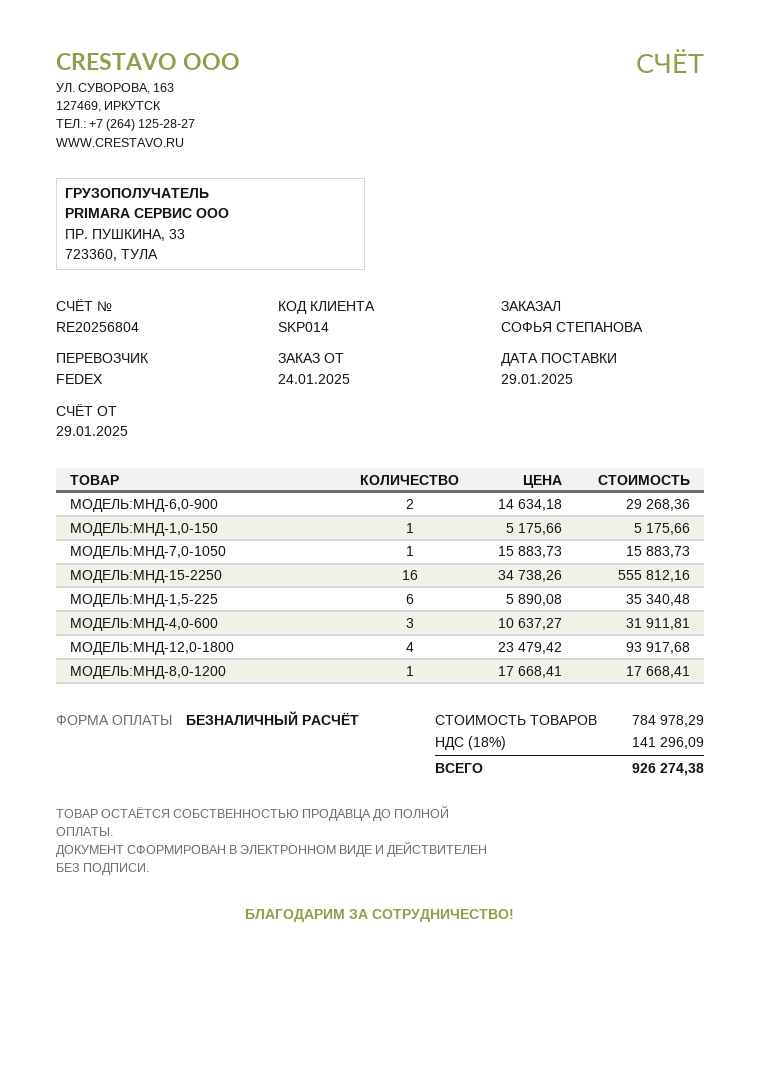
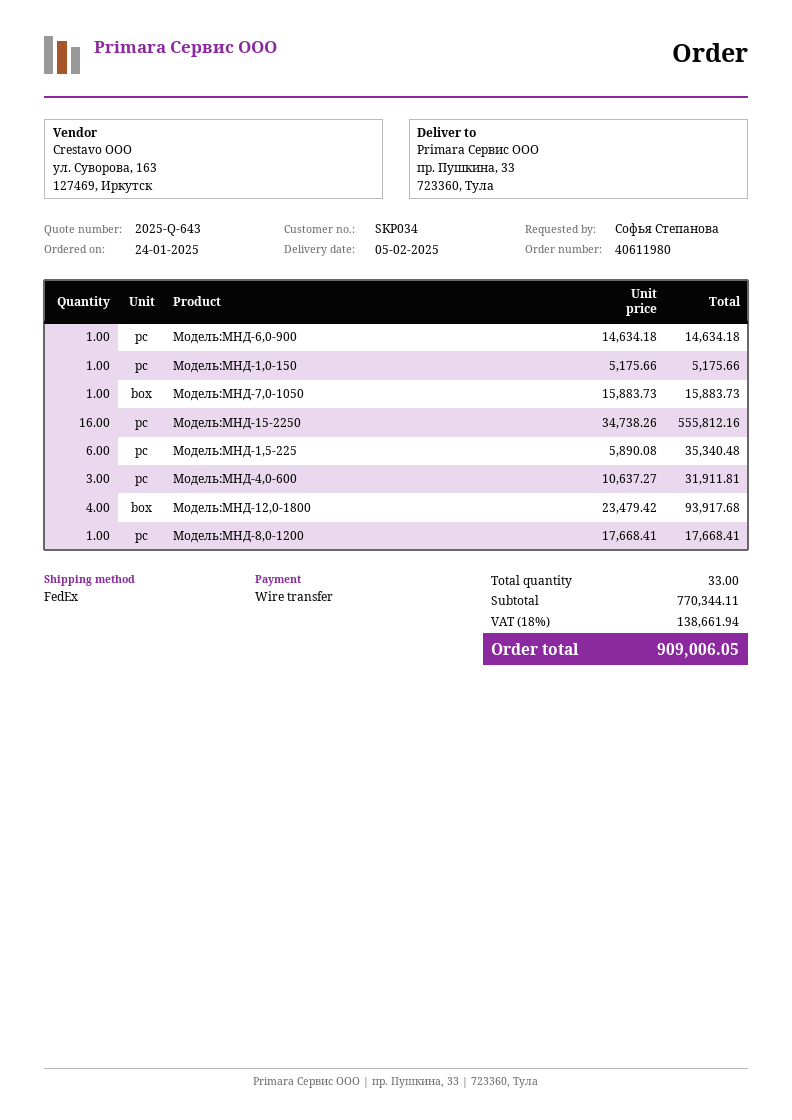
delivery date: 2025-01-29 -> 2025-02-05
customer number: SKP014 -> SKP034
МОДЕЛЬ:МНД-6,0-900: 2 x 14634.18 = 29268.36 -> 1 x 14634.18 = 14634.18
subtotal: 784978.29 -> 770344.11
tax: 18% = 141296.09 -> 18% = 138661.94
total: 926274.38 -> 909006.05

